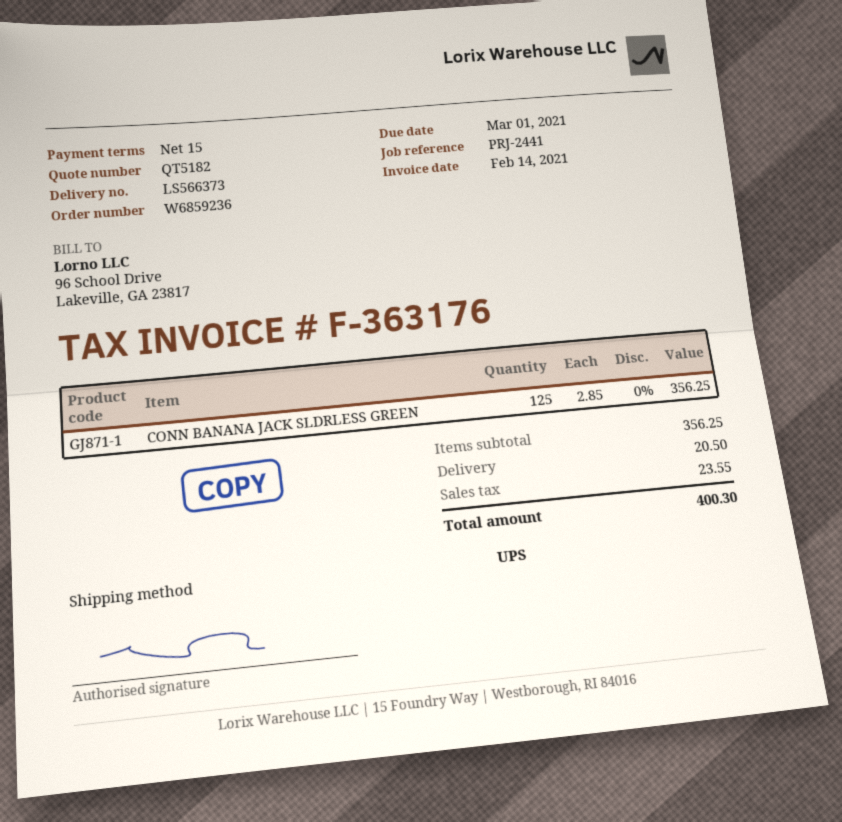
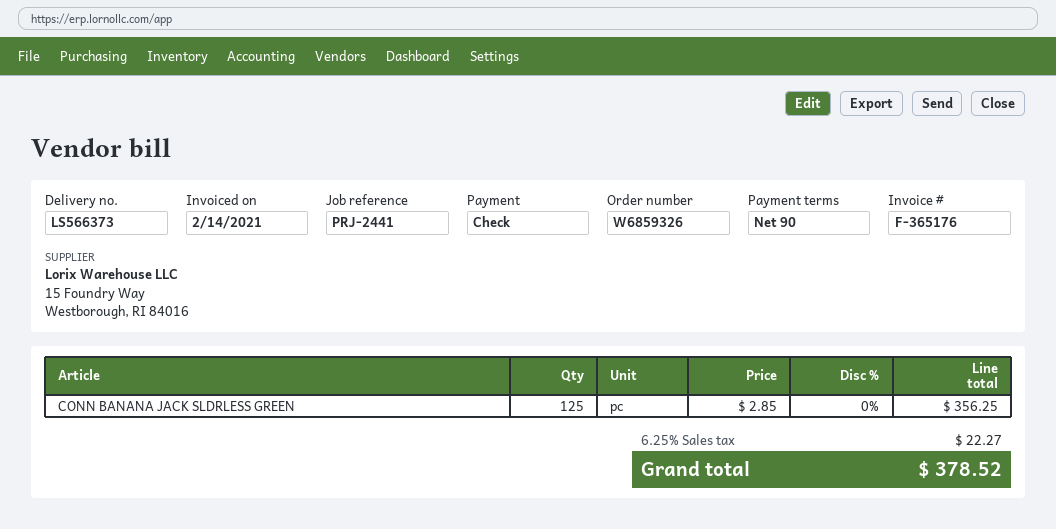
order number: W6859236 -> W6859326
invoice number: F-363176 -> F-365176
payment terms: 15 days -> 90 days
shipping: 20.50 -> none
tax: 23.55 -> 22.27
total: 400.30 -> 378.52

